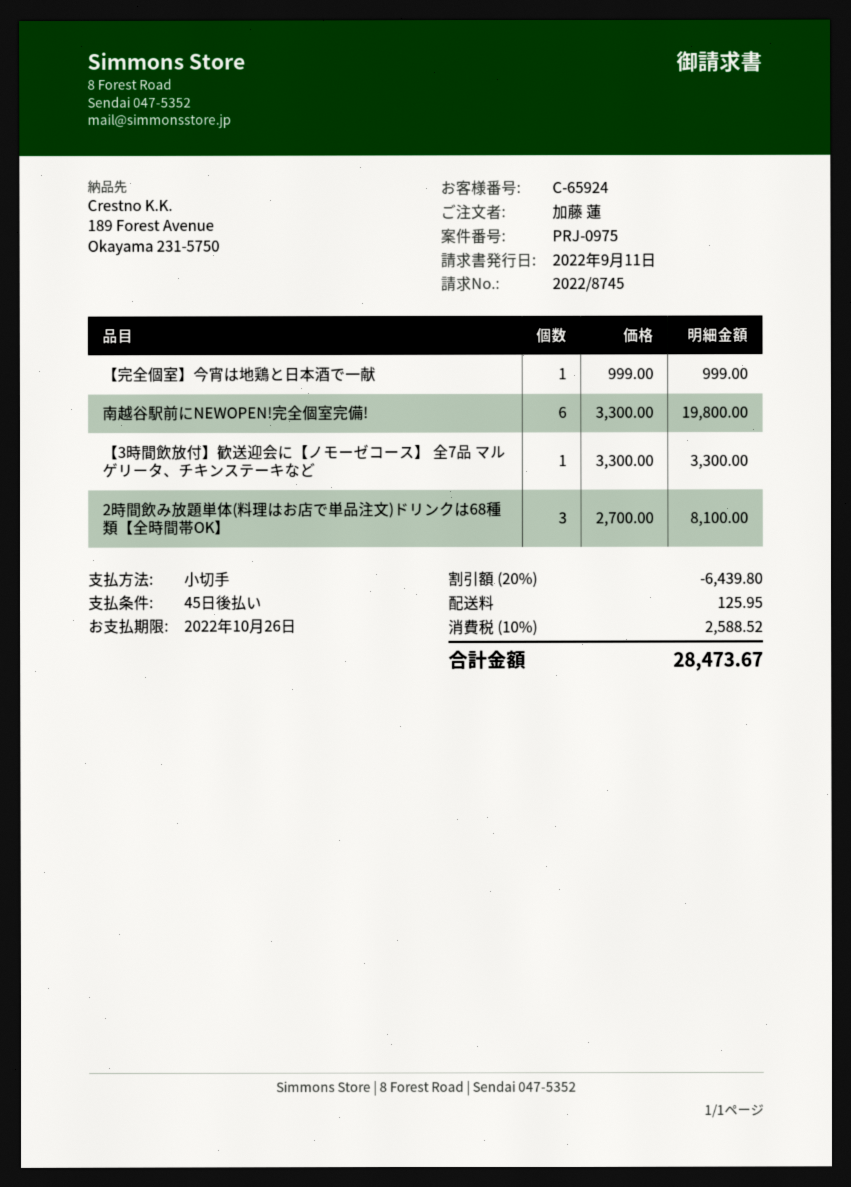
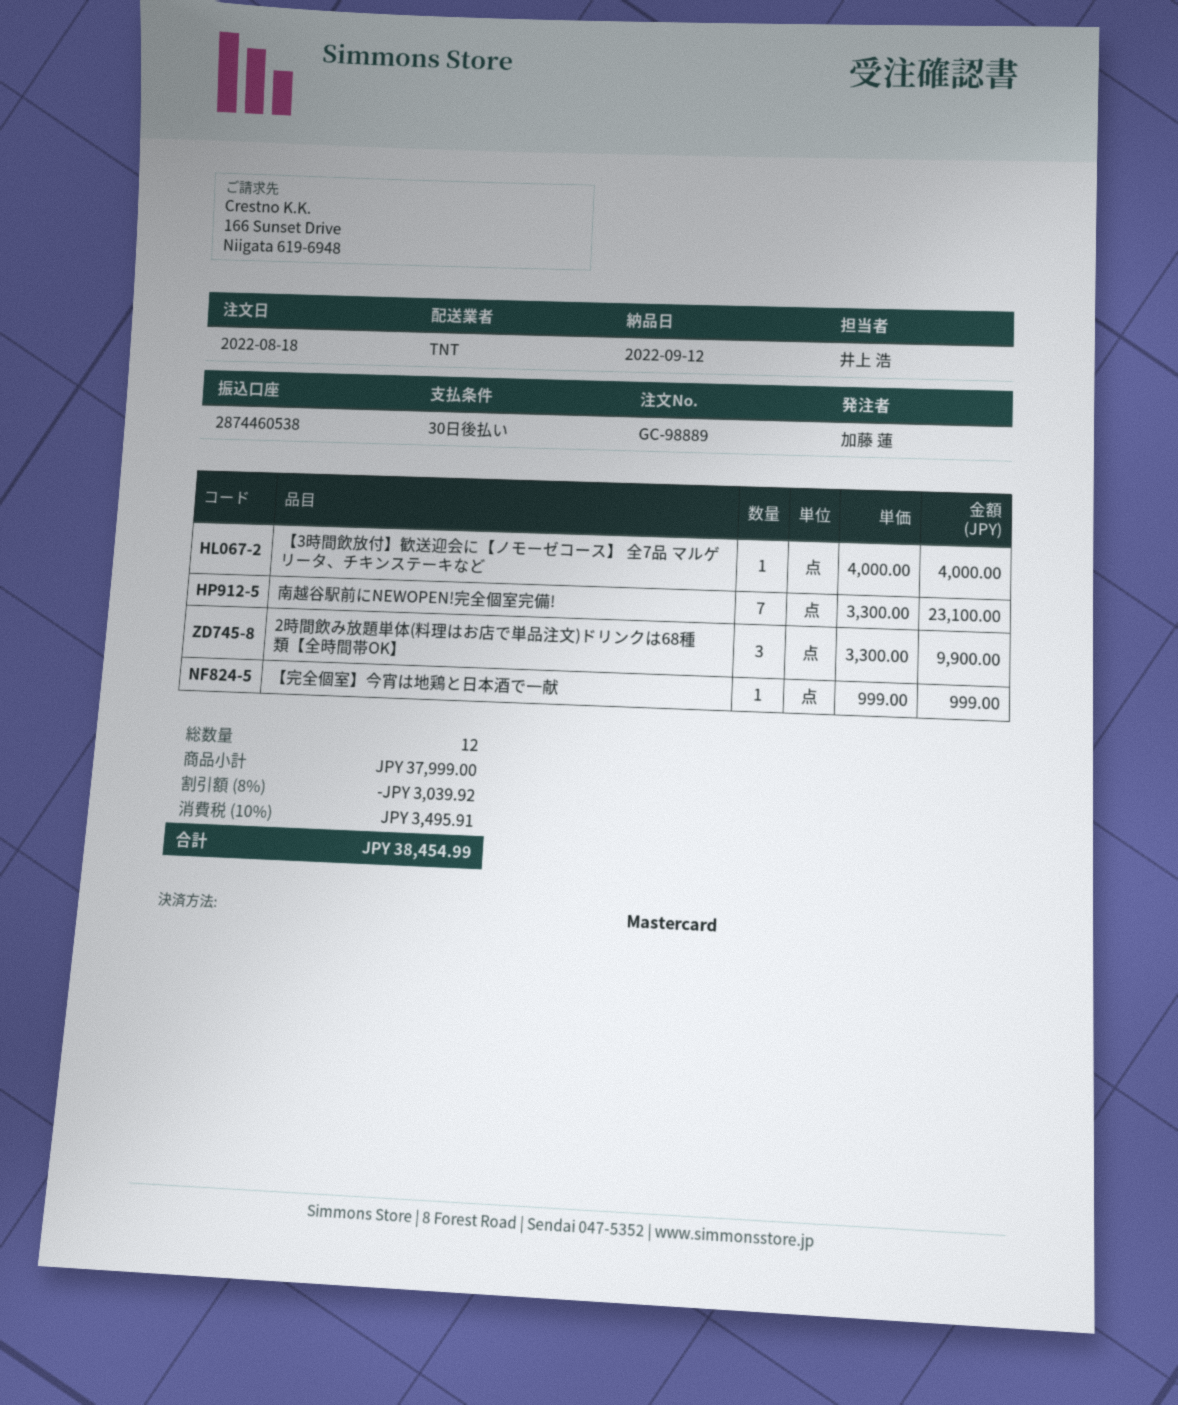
payment terms: 45 days -> 30 days
payment method: cheque -> Mastercard
南越谷駅前にNEWOPEN!完全個室完備!: 6 x 3300.00 = 19800.00 -> 7 x 3300.00 = 23100.00
【3時間飲放付】歓送迎会に【ノモーゼコース】 全7品 マルゲリータ、チキンステーキなど: 1 x 3300.00 = 3300.00 -> 1 x 4000.00 = 4000.00
2時間飲み放題単体(料理はお店で単品注文)ドリンクは68種類【全時間帯OK】: 3 x 2700.00 = 8100.00 -> 3 x 3300.00 = 9900.00
discount: 20% = 6439.80 -> 8% = 3039.92
shipping: 125.95 -> none
tax: 10% = 2588.52 -> 10% = 3495.91
total: 28473.67 -> 38454.99

